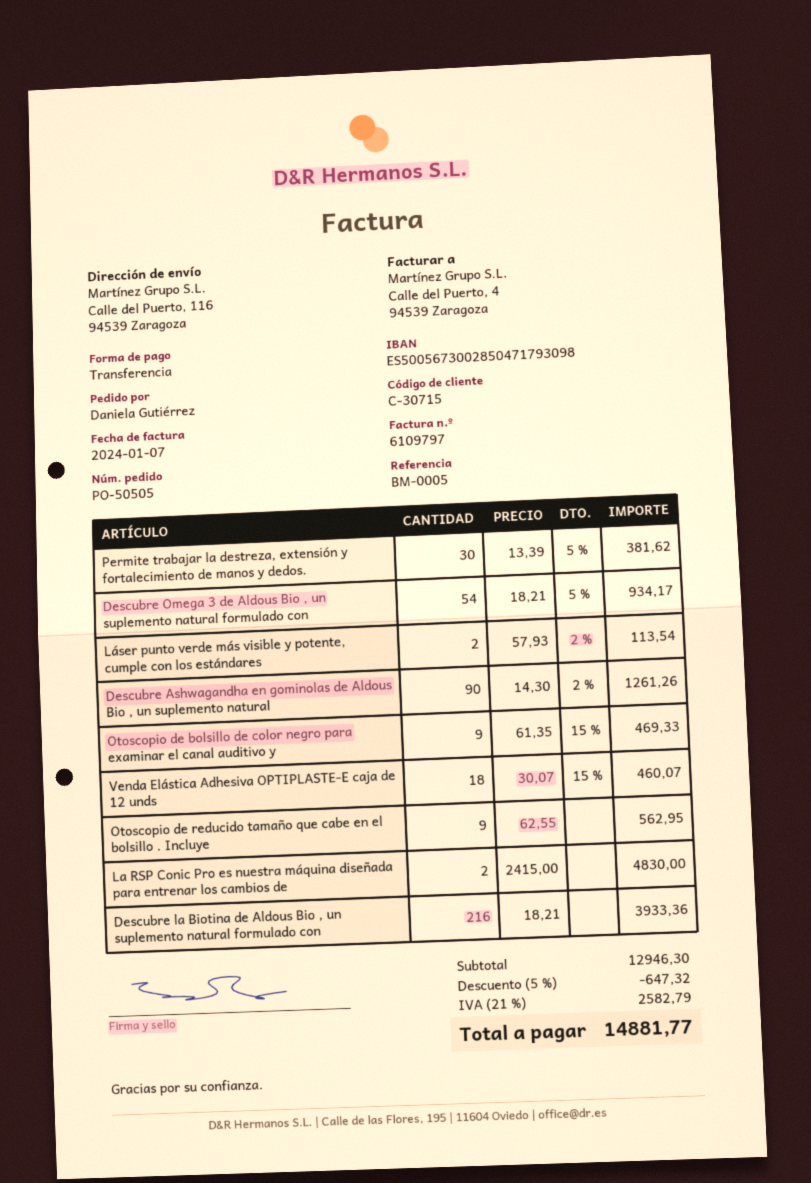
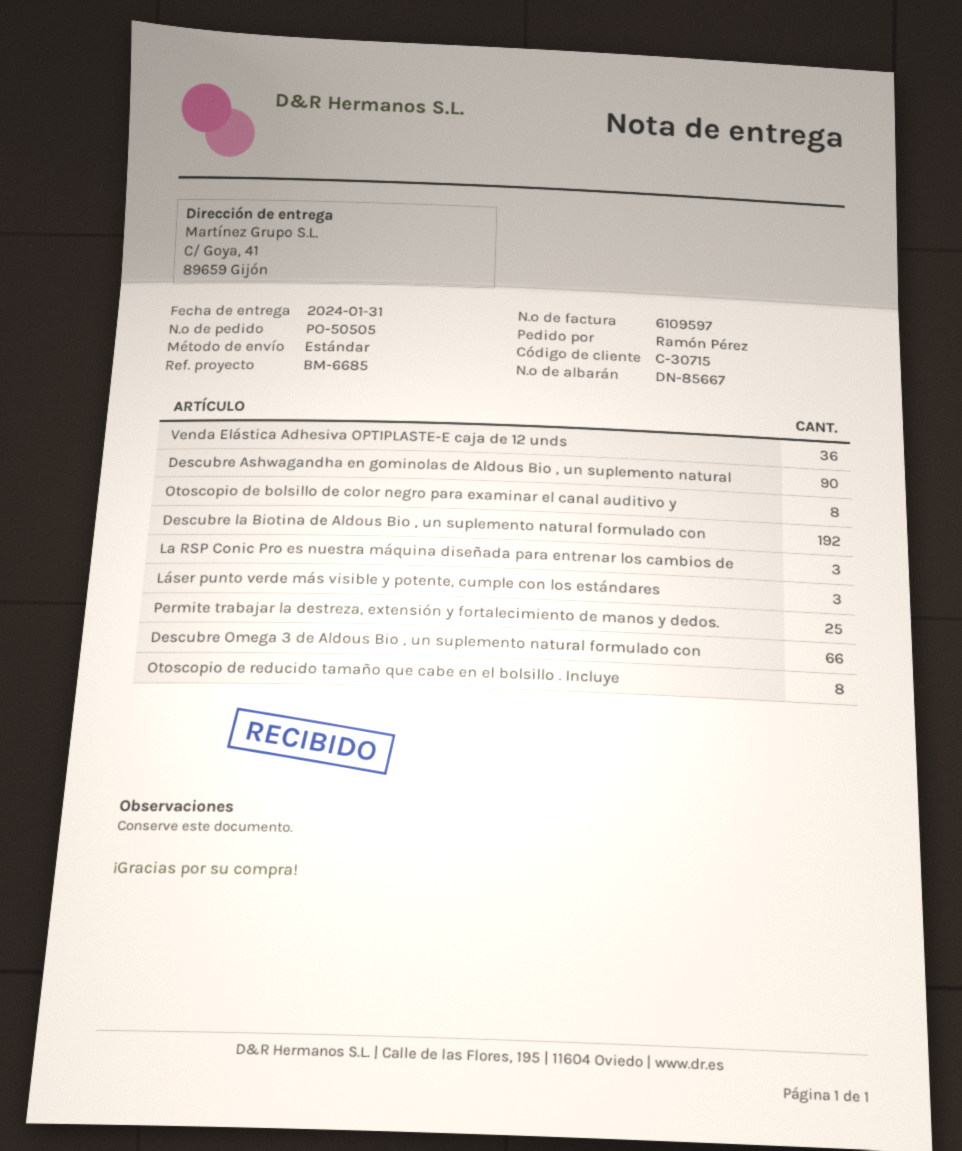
invoice number: 6109797 -> 6109597
reference: BM-0005 -> BM-6685
ordered by: Daniela Gutiérrez -> Ramón Pérez
ship to: Calle del Puerto, 116, 94539 Zaragoza -> C/ Goya, 41, 89659 Gijón
Permite trabajar la destreza, extensión y fortalecimiento de manos y dedos.: 30 -> 25
Descubre Omega 3 de Aldous Bio , un suplemento natural formulado con: 54 -> 66
Láser punto verde más visible y potente, cumple con los estándares: 2 -> 3
Otoscopio de bolsillo de color negro para examinar el canal auditivo y: 9 -> 8
Venda Elástica Adhesiva OPTIPLASTE-E caja de 12 unds: 18 -> 36
Otoscopio de reducido tamaño que cabe en el bolsillo . Incluye: 9 -> 8
La RSP Conic Pro es nuestra máquina diseñada para entrenar los cambios de: 2 -> 3
Descubre la Biotina de Aldous Bio , un suplemento natural formulado con: 216 -> 192

